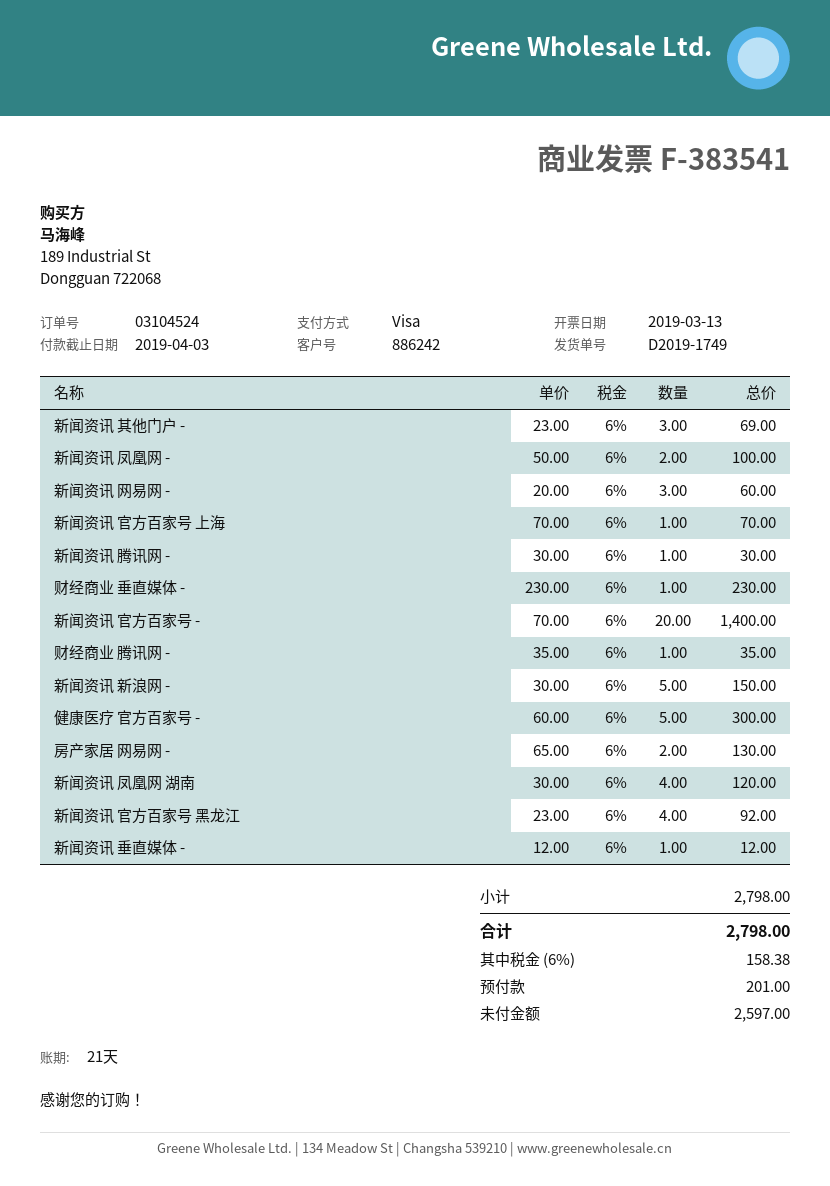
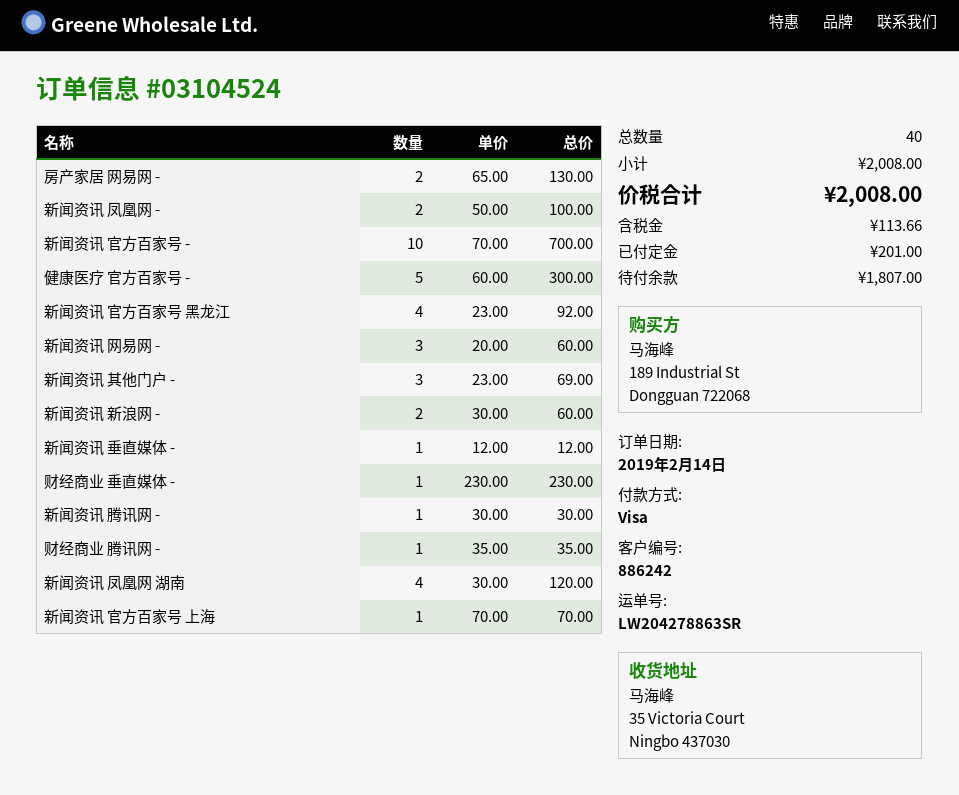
新闻资讯 官方百家号 -: 20 x 70.00 = 1400.00 -> 10 x 70.00 = 700.00
新闻资讯 新浪网 -: 5 x 30.00 = 150.00 -> 2 x 30.00 = 60.00
subtotal: 2798.00 -> 2008.00
tax: 158.38 -> 113.66
total: 2798.00 -> 2008.00
balance: 2597.00 -> 1807.00

